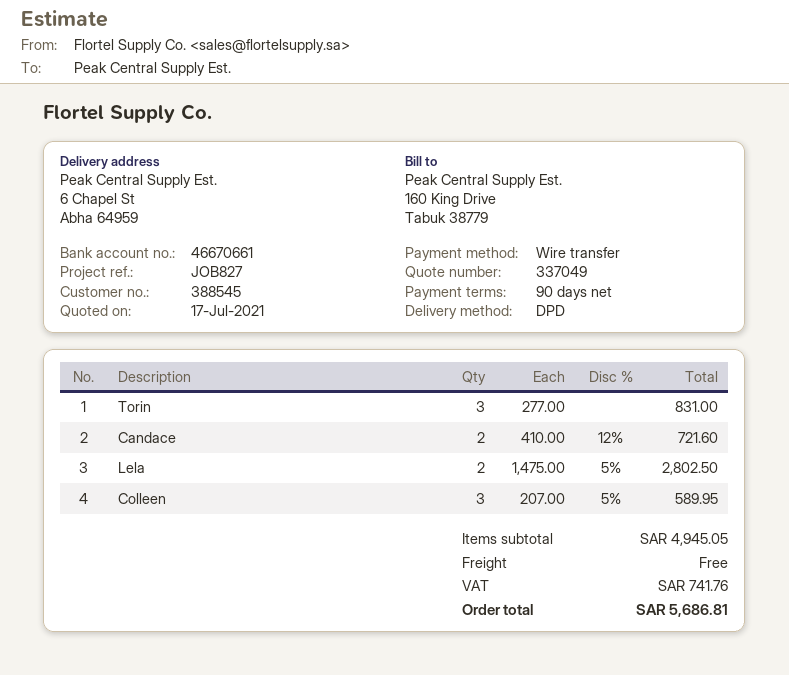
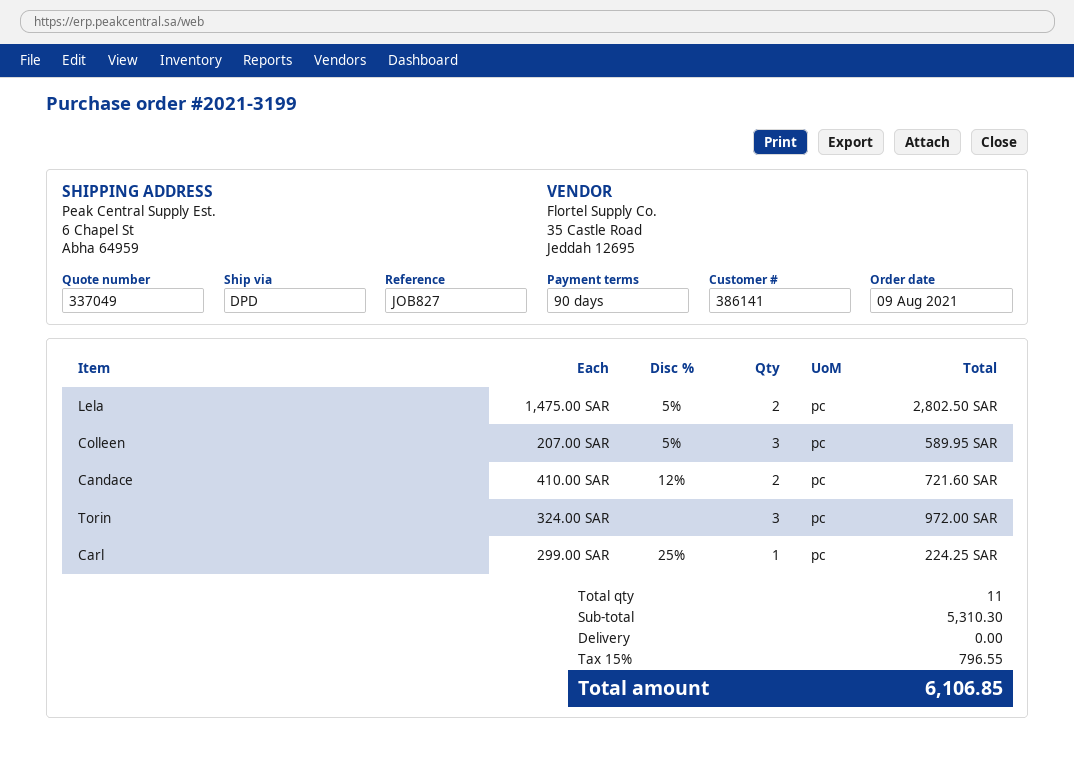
customer number: 388545 -> 386141
Torin: 3 x 277.00 = 831.00 -> 3 x 324.00 = 972.00
Carl: none -> 1 x 299.00 - 25% = 224.25
subtotal: 4945.05 -> 5310.30
tax: 741.76 -> 796.55
total: 5686.81 -> 6106.85

